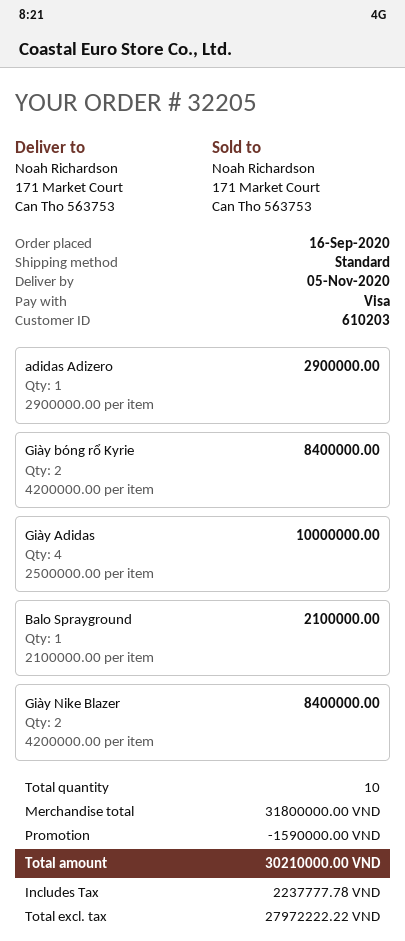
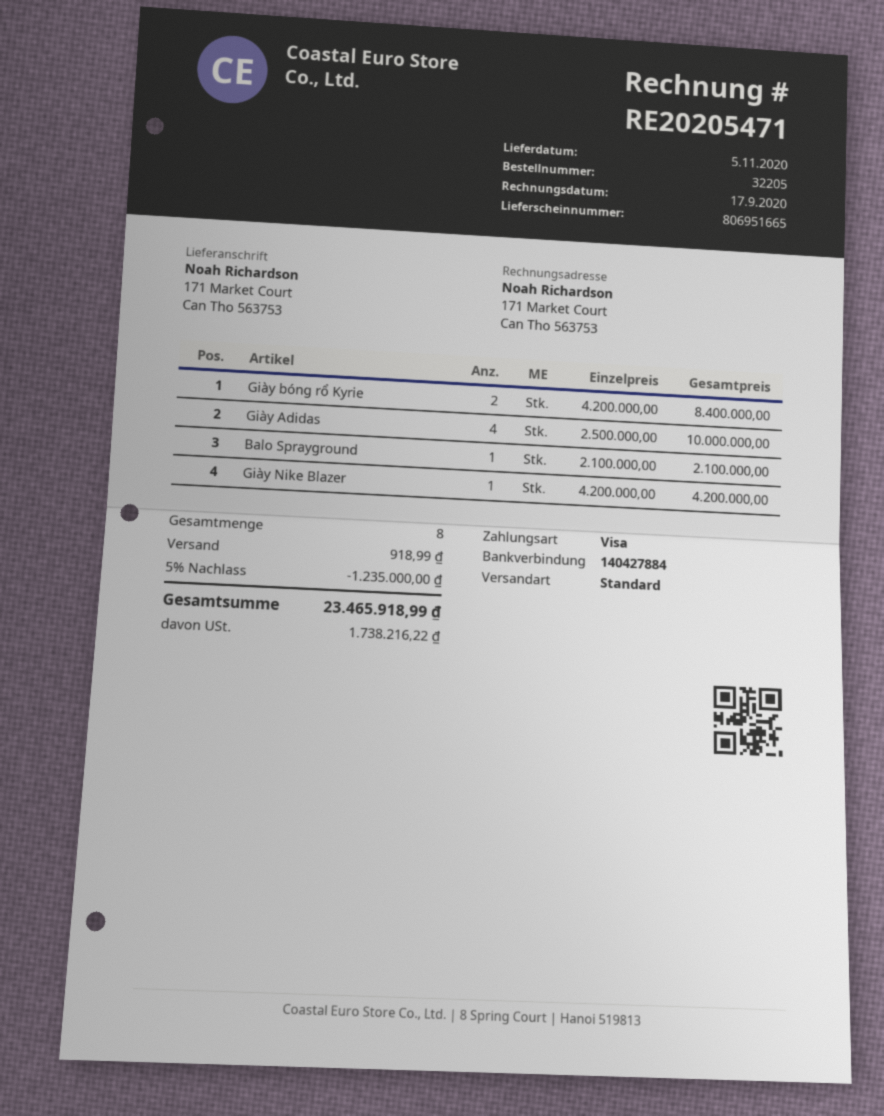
adidas Adizero: 1 x 2900000.00 = 2900000.00 -> none
Giày Nike Blazer: 2 x 4200000.00 = 8400000.00 -> 1 x 4200000.00 = 4200000.00
total quantity: 10 -> 8
discount: 1590000.00 -> 1235000.00
shipping: none -> 918.99
tax: 2237777.78 -> 1738216.22
total: 30210000.00 -> 23465918.99

